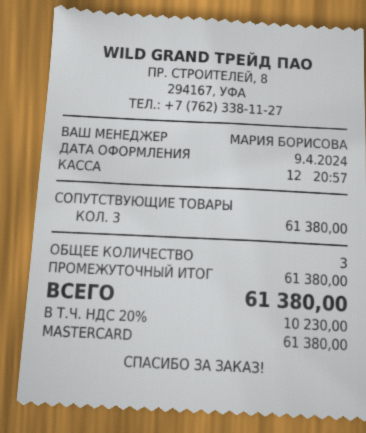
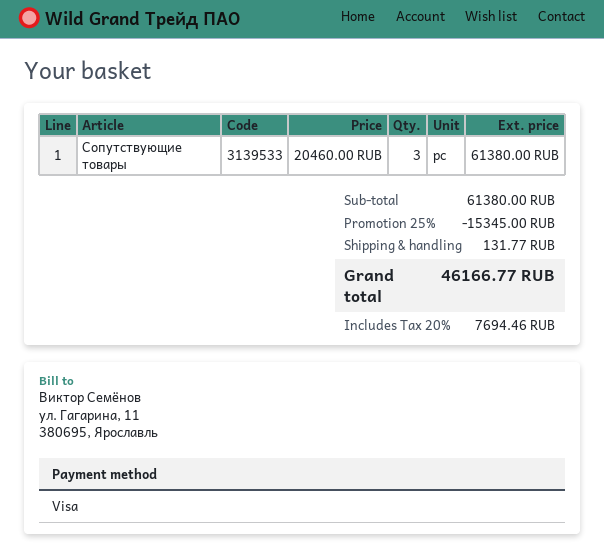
payment method: Mastercard -> Visa
discount: none -> 25% = 15345.00
shipping: none -> 131.77
tax: 20% = 10230.00 -> 20% = 7694.46
total: 61380.00 -> 46166.77

